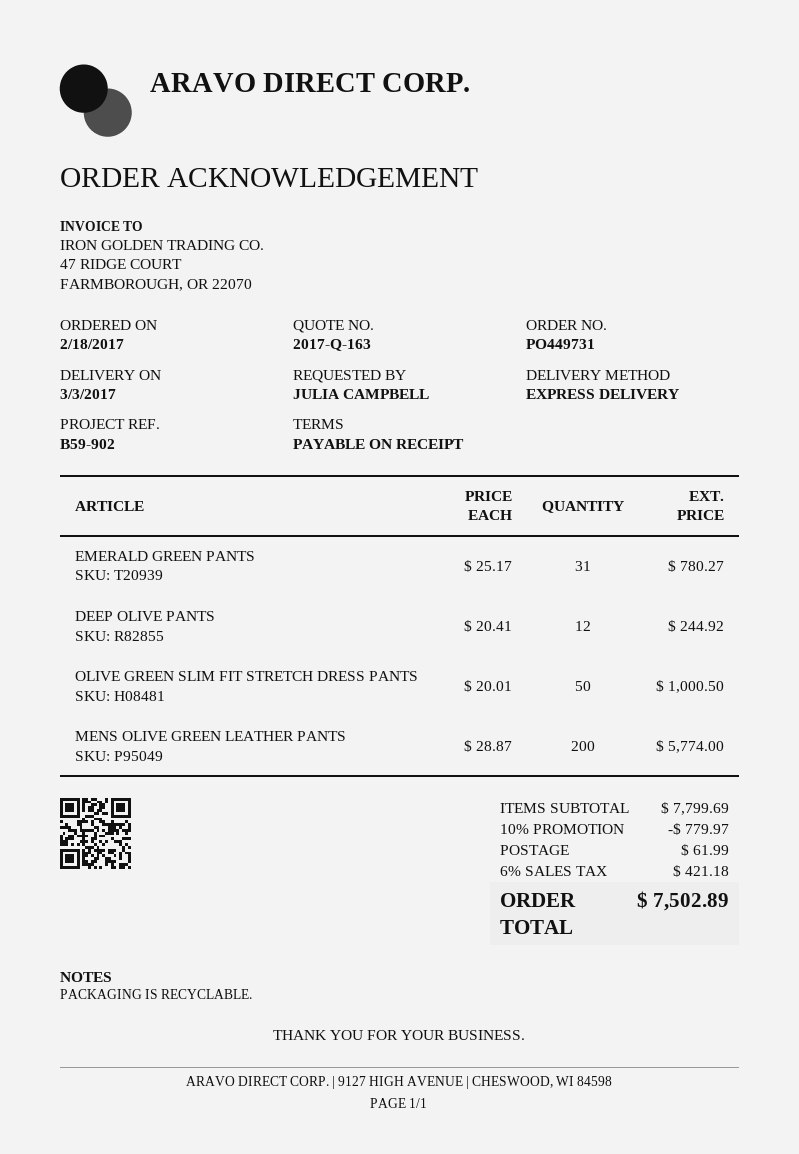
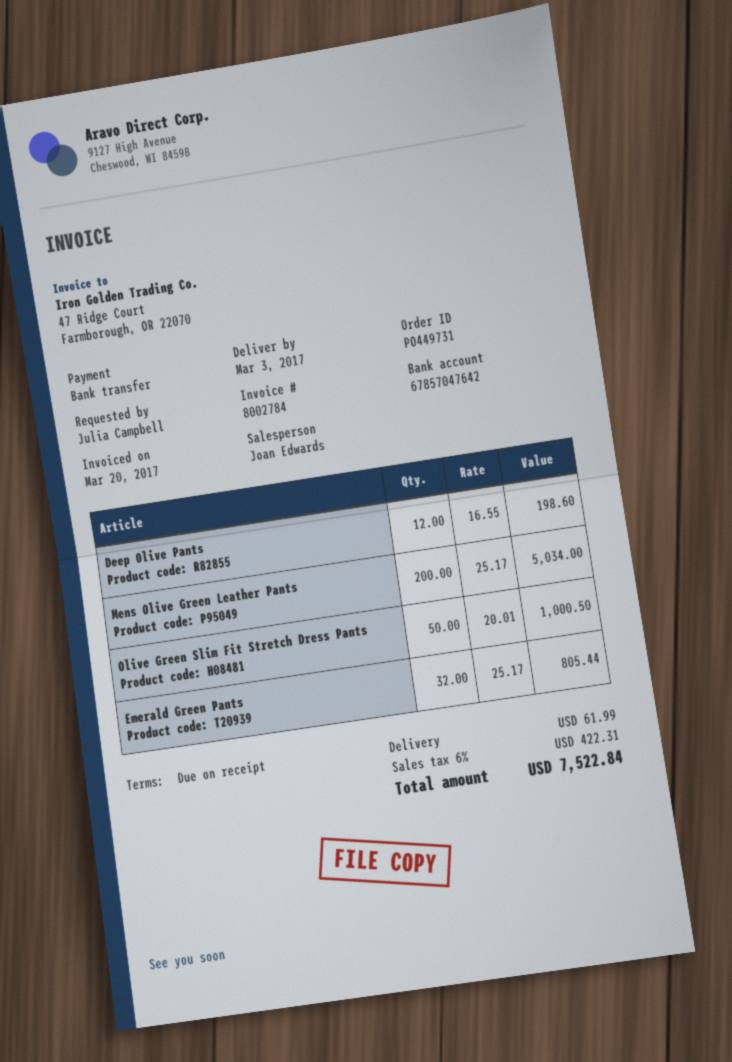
EMERALD GREEN PANTS: 31 x 25.17 = 780.27 -> 32 x 25.17 = 805.44
DEEP OLIVE PANTS: 12 x 20.41 = 244.92 -> 12 x 16.55 = 198.60
MENS OLIVE GREEN LEATHER PANTS: 200 x 28.87 = 5774.00 -> 200 x 25.17 = 5034.00
discount: 10% = 779.97 -> none
tax: 6% = 421.18 -> 6% = 422.31
total: 7502.89 -> 7522.84

